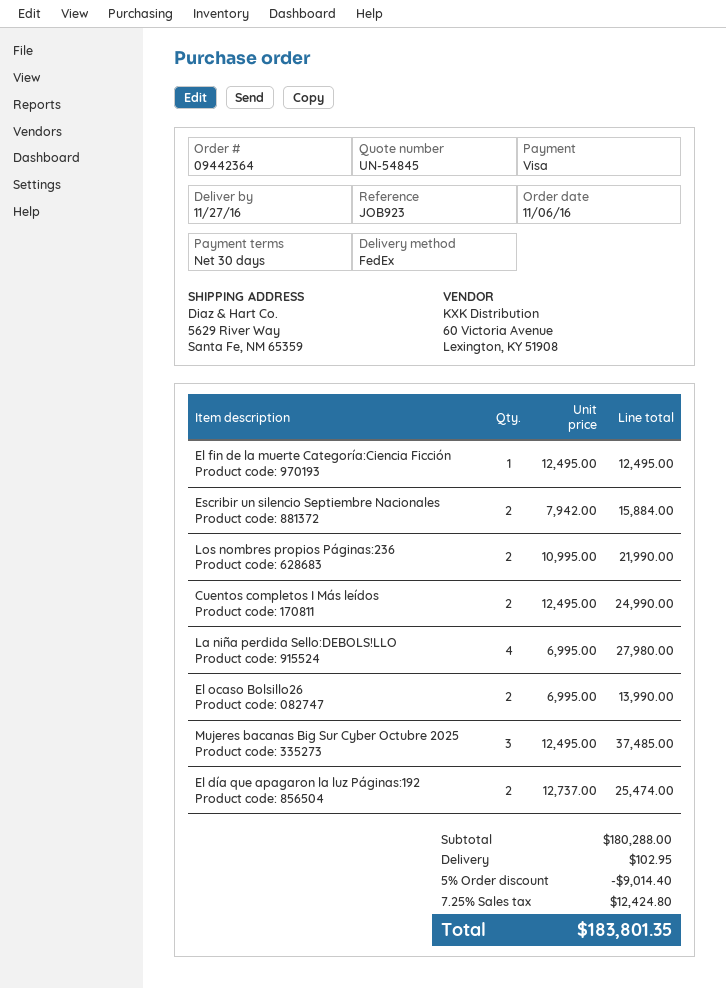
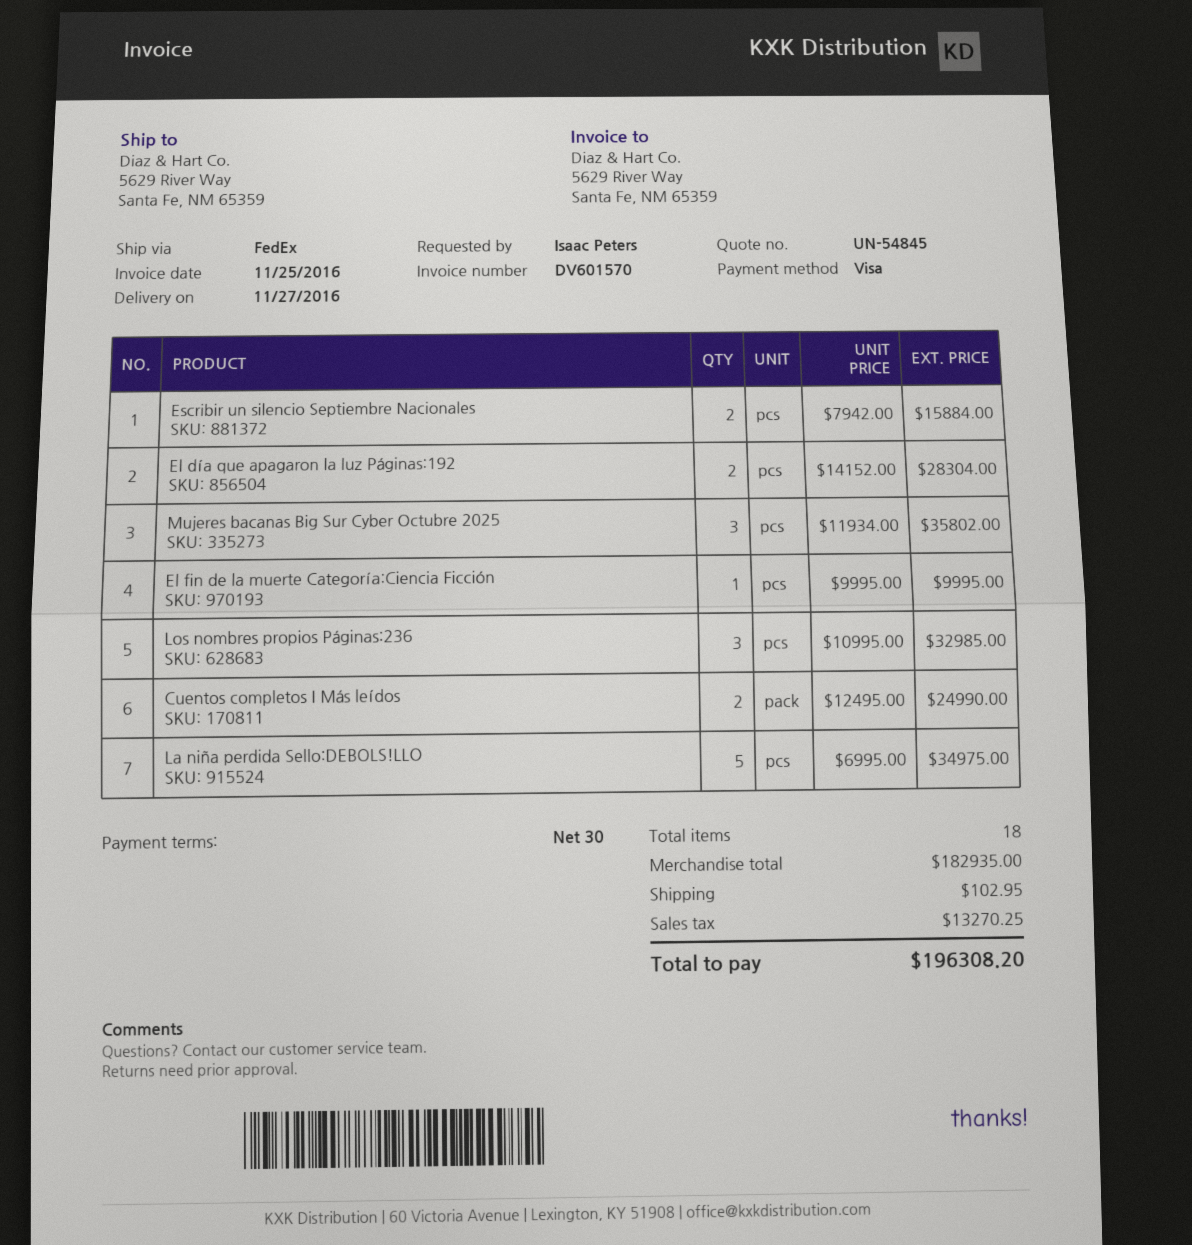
El fin de la muerte Categoría:Ciencia Ficción: 1 x 12495.00 = 12495.00 -> 1 x 9995.00 = 9995.00
Los nombres propios Páginas:236: 2 x 10995.00 = 21990.00 -> 3 x 10995.00 = 32985.00
La niña perdida Sello:DEBOLS!LLO: 4 x 6995.00 = 27980.00 -> 5 x 6995.00 = 34975.00
El ocaso Bolsillo26: 2 x 6995.00 = 13990.00 -> none
Mujeres bacanas Big Sur Cyber Octubre 2025: 3 x 12495.00 = 37485.00 -> 3 x 11934.00 = 35802.00
El día que apagaron la luz Páginas:192: 2 x 12737.00 = 25474.00 -> 2 x 14152.00 = 28304.00
subtotal: 180288.00 -> 182935.00
discount: 5% = 9014.40 -> none
tax: 12424.80 -> 13270.25
total: 183801.35 -> 196308.20

